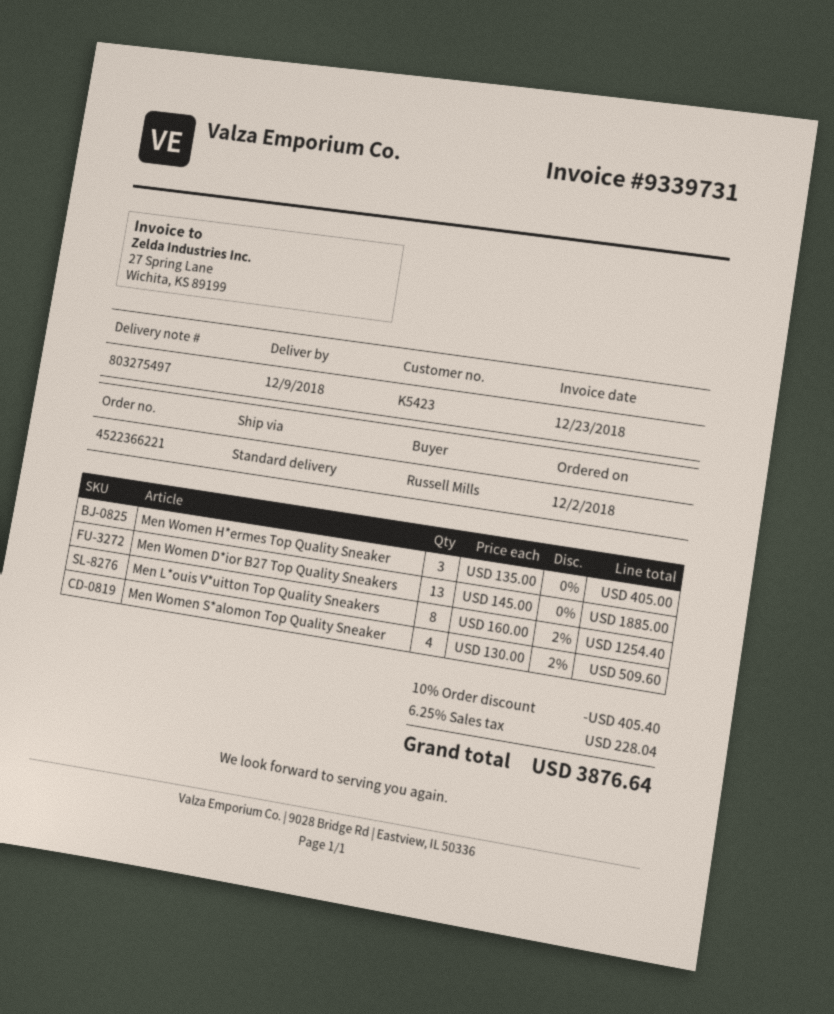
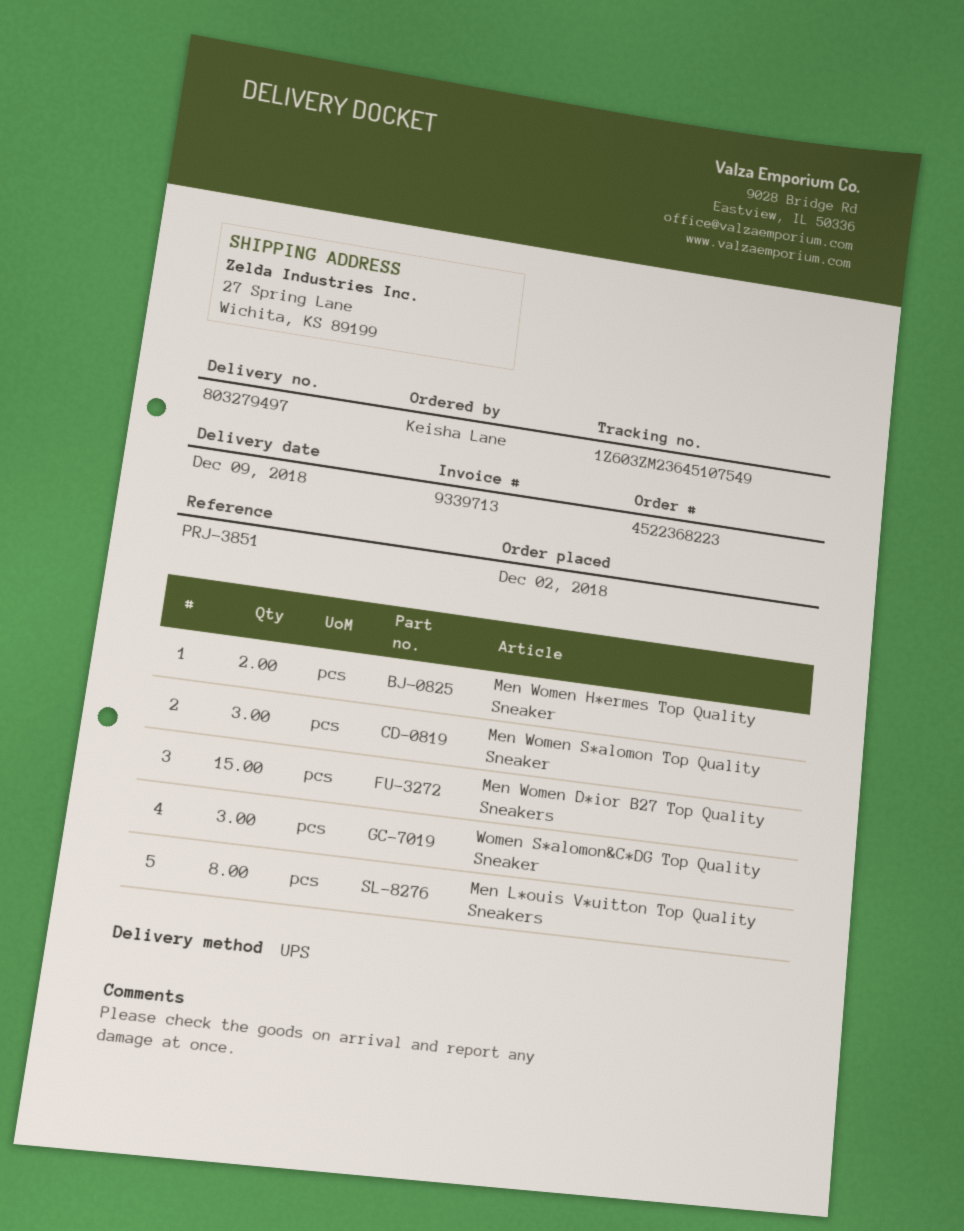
order number: 4522366221 -> 4522368223
delivery note number: 803275497 -> 803279497
invoice number: 9339731 -> 9339713
ordered by: Russell Mills -> Keisha Lane
shipping method: standard -> UPS
Men Women H*ermes Top Quality Sneaker: 3 -> 2
Men Women D*ior B27 Top Quality Sneakers: 13 -> 15
Men Women S*alomon Top Quality Sneaker: 4 -> 3
Women S*alomon&C*DG Top Quality Sneaker: none -> 3

